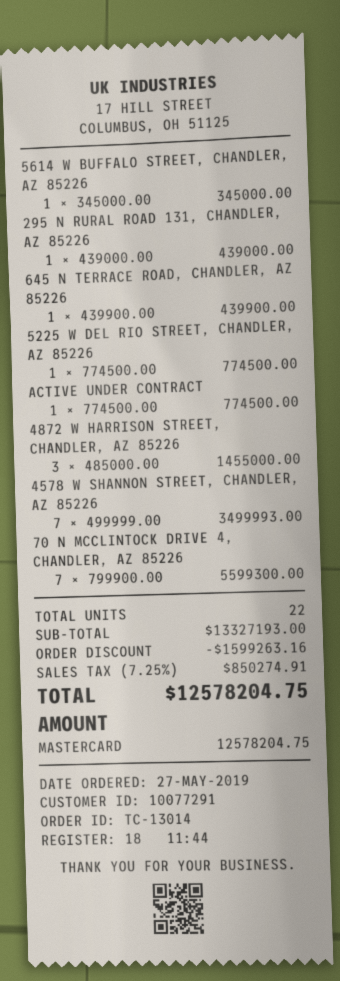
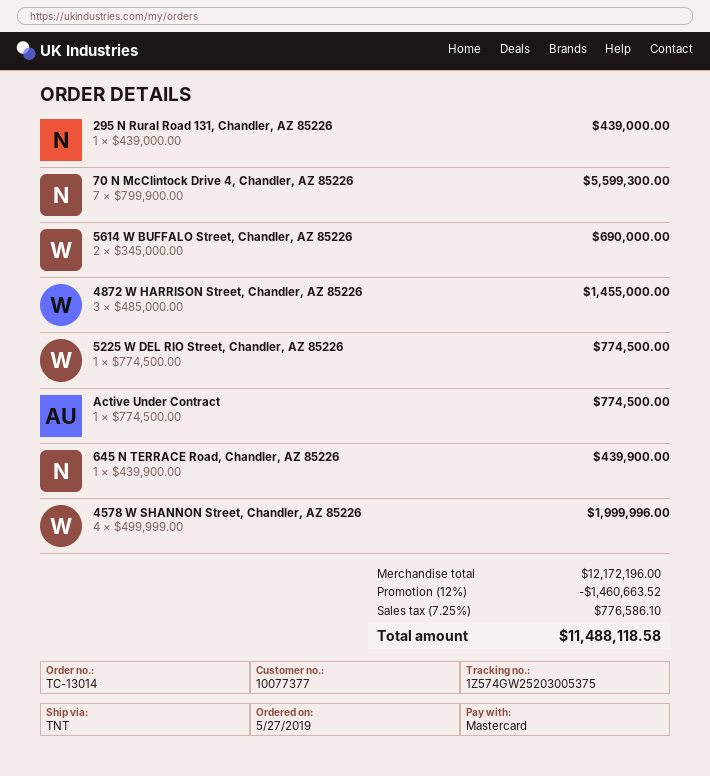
customer number: 10077291 -> 10077377
5614 W BUFFALO STREET, CHANDLER, AZ 85226: 1 x 345000.00 = 345000.00 -> 2 x 345000.00 = 690000.00
4578 W SHANNON STREET, CHANDLER, AZ 85226: 7 x 499999.00 = 3499993.00 -> 4 x 499999.00 = 1999996.00
subtotal: 13327193.00 -> 12172196.00
discount: 1599263.16 -> 1460663.52
tax: 7.25% = 850274.91 -> 7.25% = 776586.10
total: 12578204.75 -> 11488118.58

